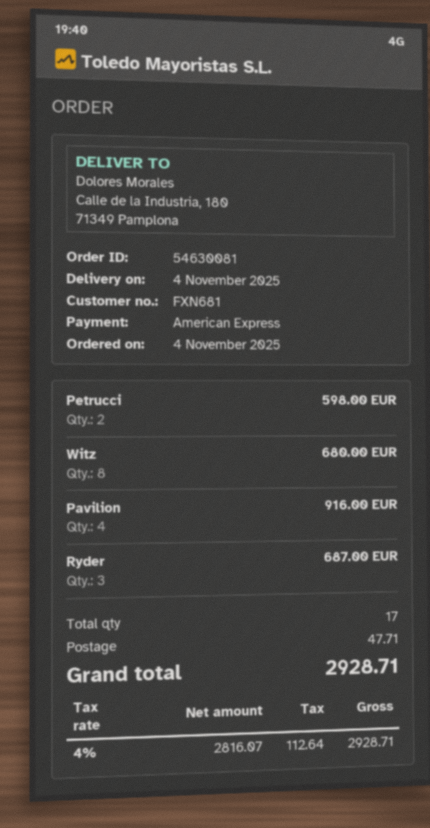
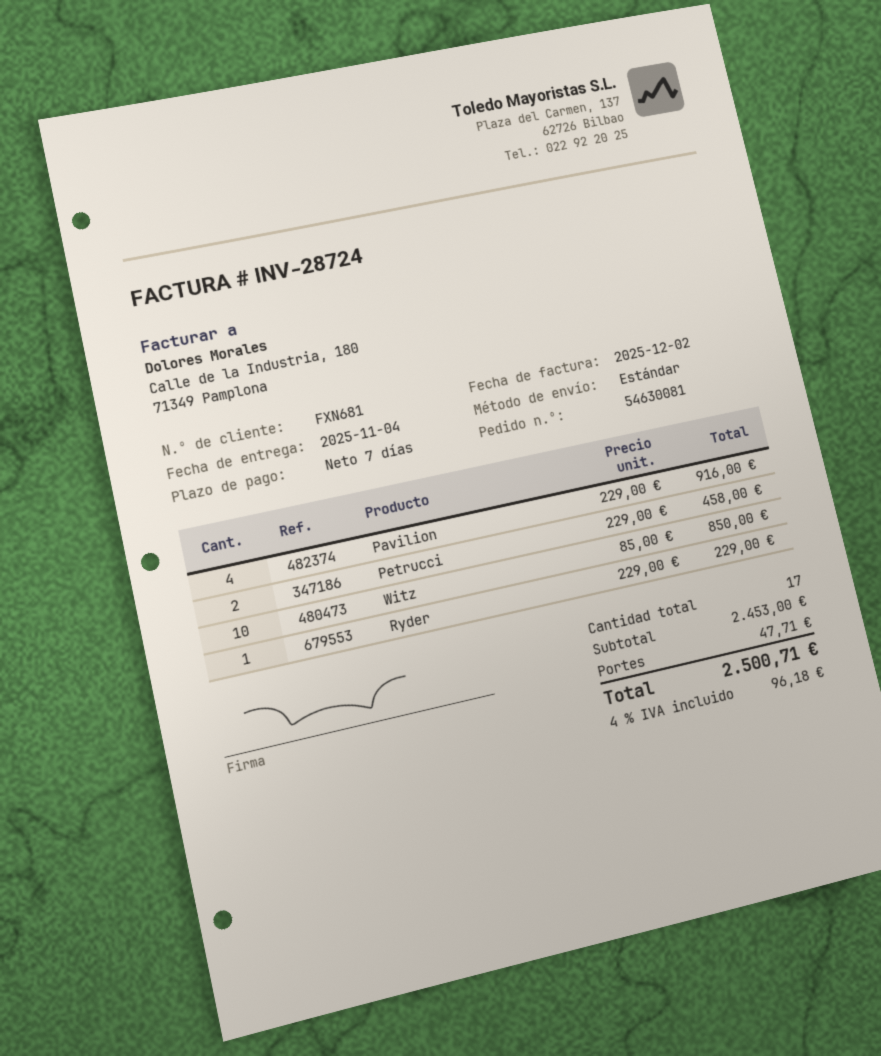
Petrucci: 2 for 598.00 -> 2 for 458.00
Witz: 8 for 680.00 -> 10 for 850.00
Ryder: 3 for 687.00 -> 1 for 229.00
tax: 4% = 112.64 -> 4% = 96.18
total: 2928.71 -> 2500.71

